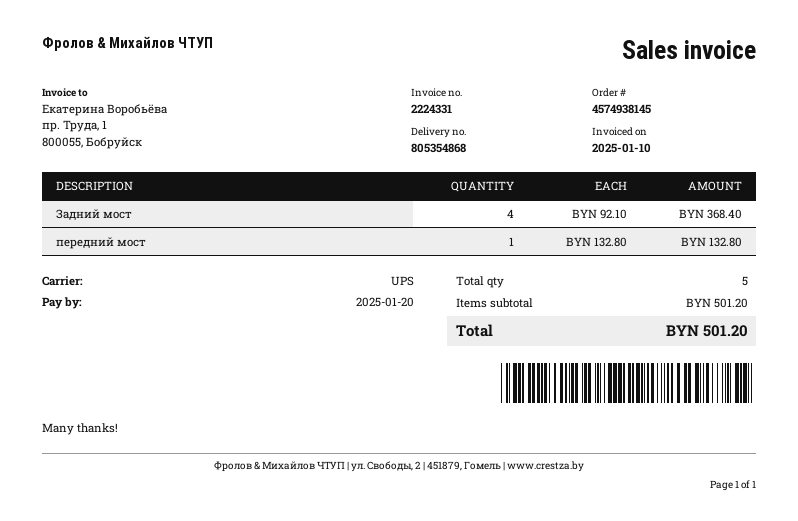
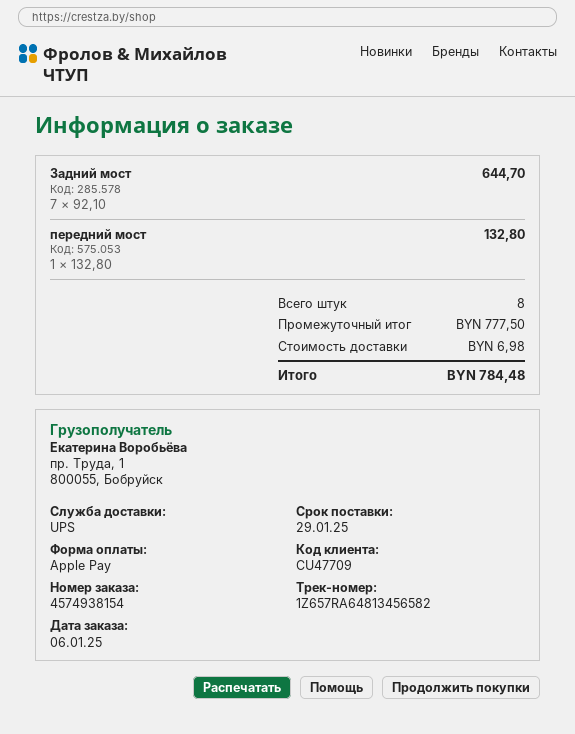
order number: 4574938145 -> 4574938154
Задний мост: 4 x 92.10 = 368.40 -> 7 x 92.10 = 644.70
total quantity: 5 -> 8
subtotal: 501.20 -> 777.50
shipping: none -> 6.98
total: 501.20 -> 784.48

